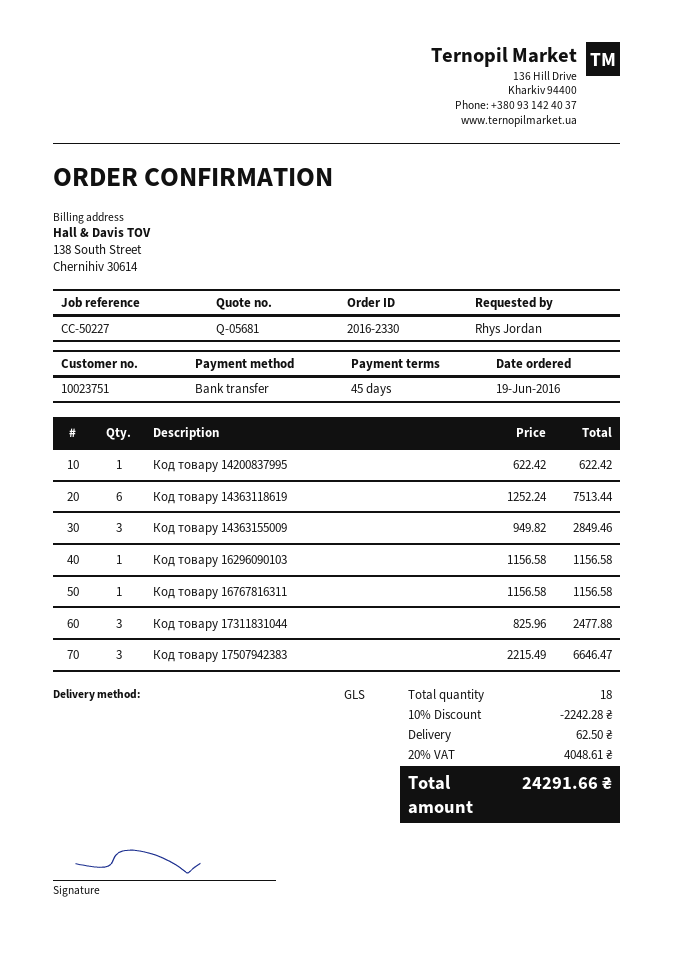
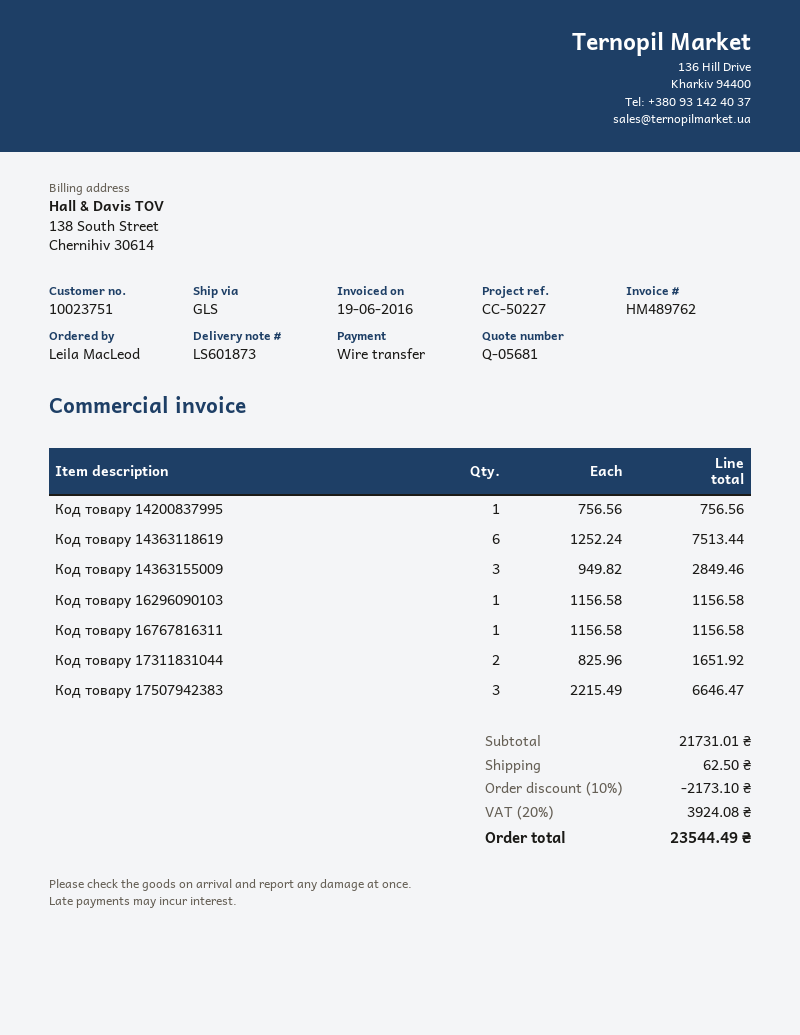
ordered by: Rhys Jordan -> Leila MacLeod
Код товару 14200837995: 1 x 622.42 = 622.42 -> 1 x 756.56 = 756.56
Код товару 17311831044: 3 x 825.96 = 2477.88 -> 2 x 825.96 = 1651.92
discount: 10% = 2242.28 -> 10% = 2173.10
tax: 20% = 4048.61 -> 20% = 3924.08
total: 24291.66 -> 23544.49

